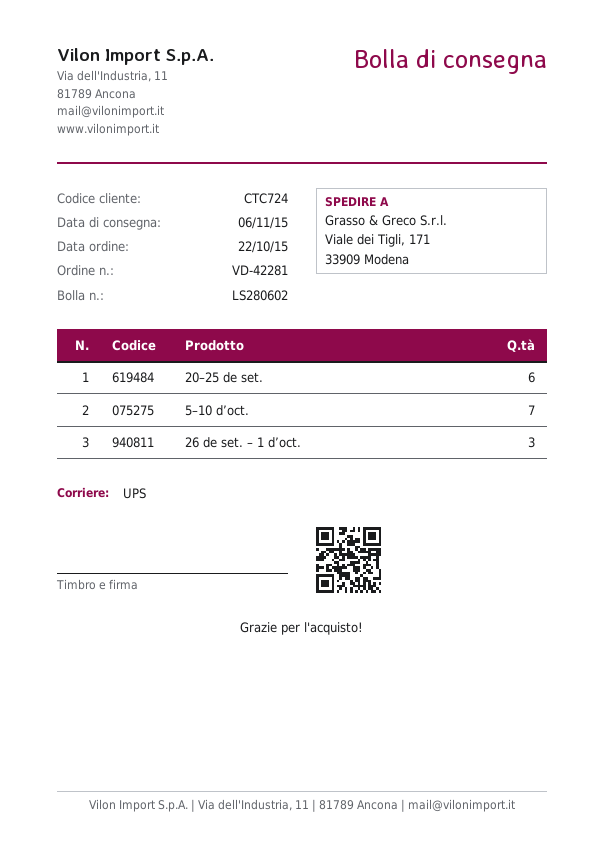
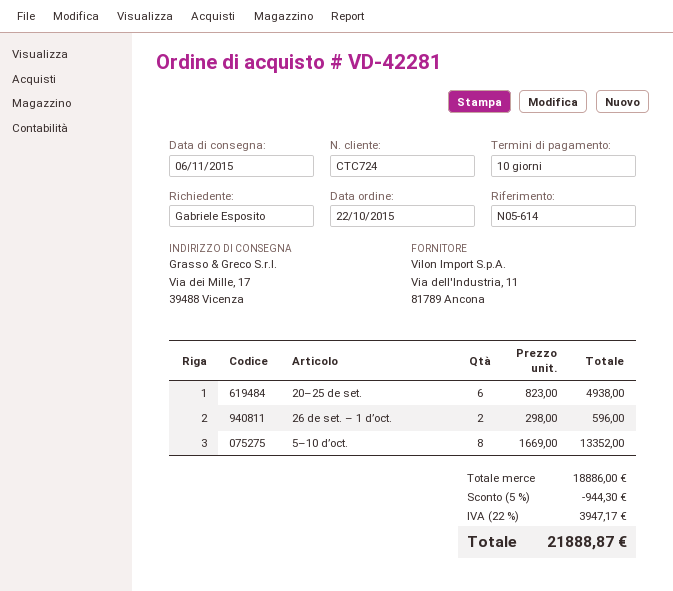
ship to: Viale dei Tigli, 171, 33909 Modena -> Via dei Mille, 17, 39488 Vicenza
5–10 d’oct.: 7 -> 8
26 de set. – 1 d’oct.: 3 -> 2

